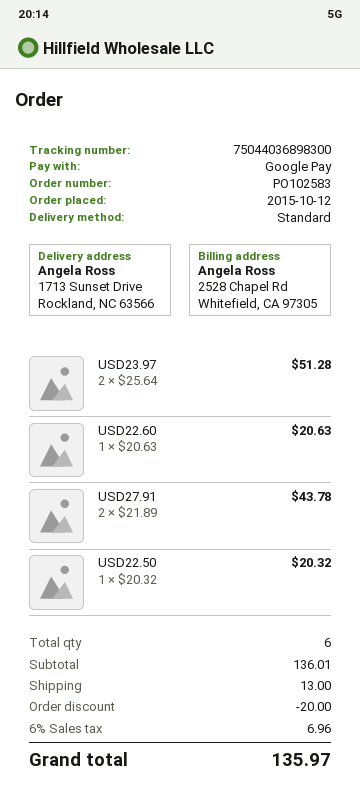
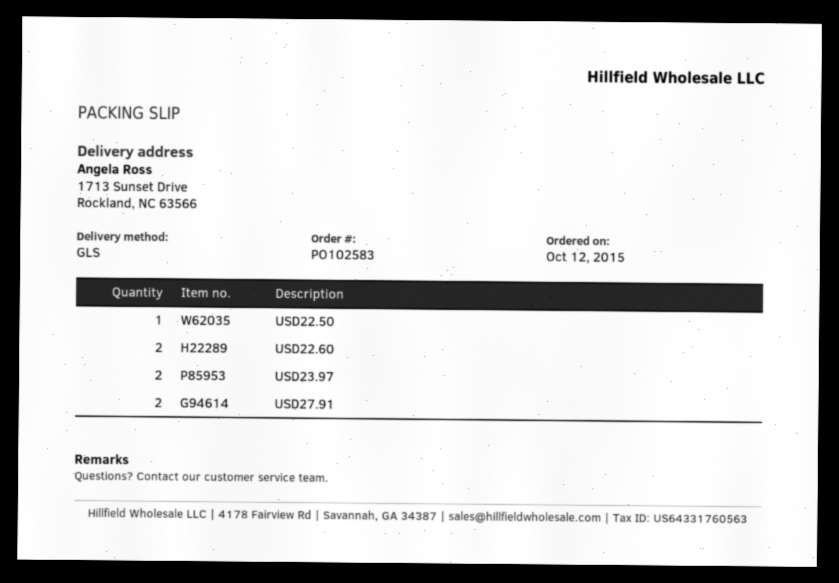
shipping method: standard -> GLS
USD22.60: 1 -> 2

